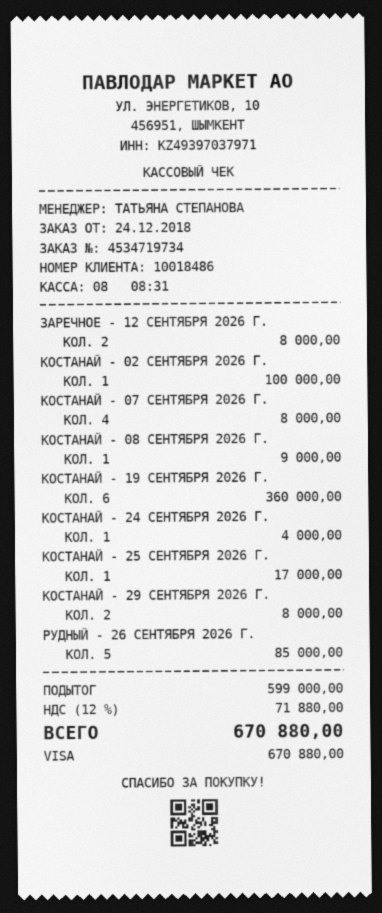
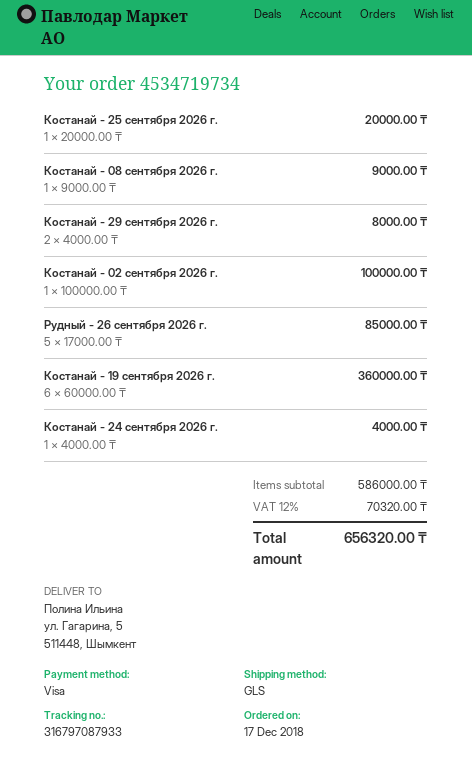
order date: 2018-12-24 -> 2018-12-17
ЗАРЕЧНОЕ - 12 СЕНТЯБРЯ 2026 Г.: 2 for 8000.00 -> none
КОСТАНАЙ - 07 СЕНТЯБРЯ 2026 Г.: 4 for 8000.00 -> none
КОСТАНАЙ - 25 СЕНТЯБРЯ 2026 Г.: 1 for 17000.00 -> 1 for 20000.00
subtotal: 599000.00 -> 586000.00
tax: 12% = 71880.00 -> 12% = 70320.00
total: 670880.00 -> 656320.00

